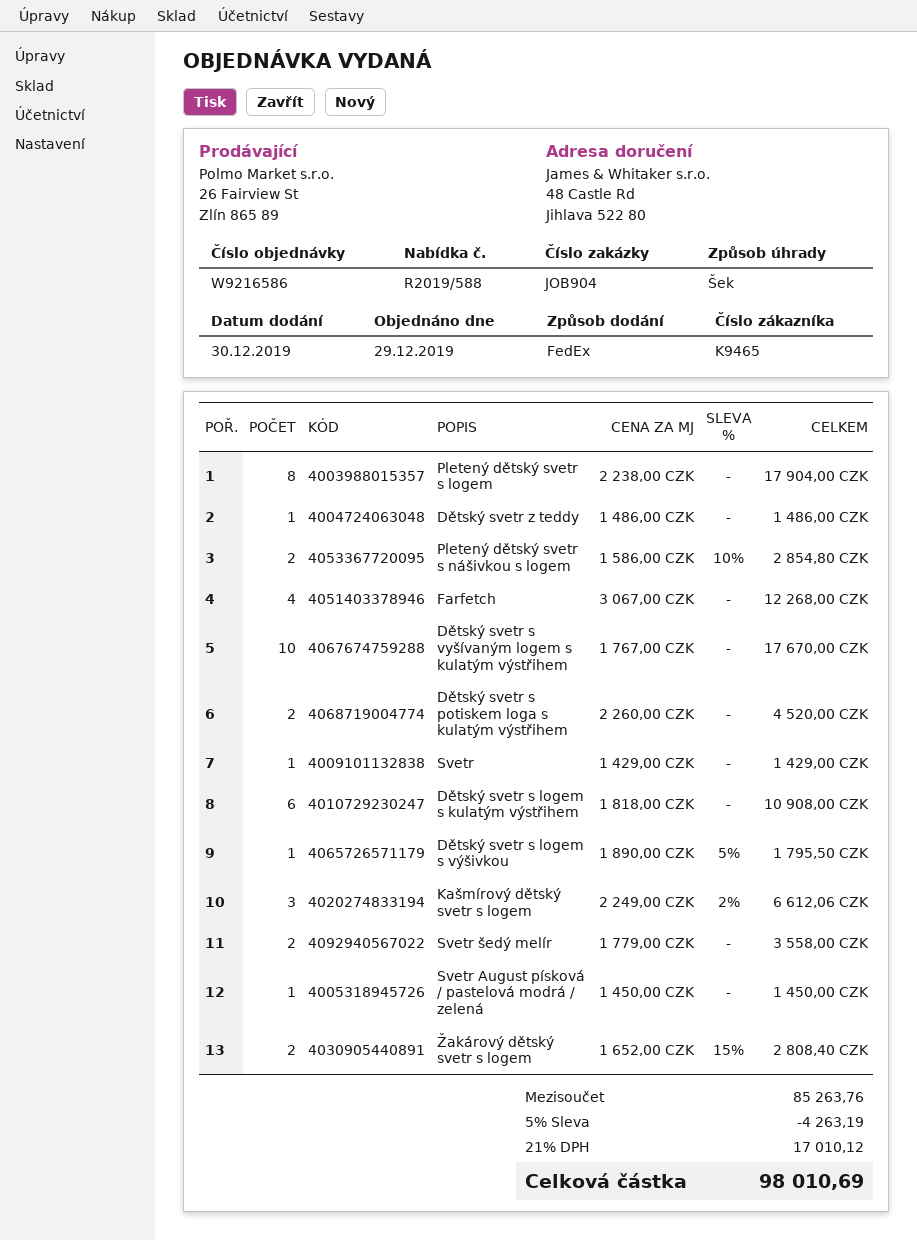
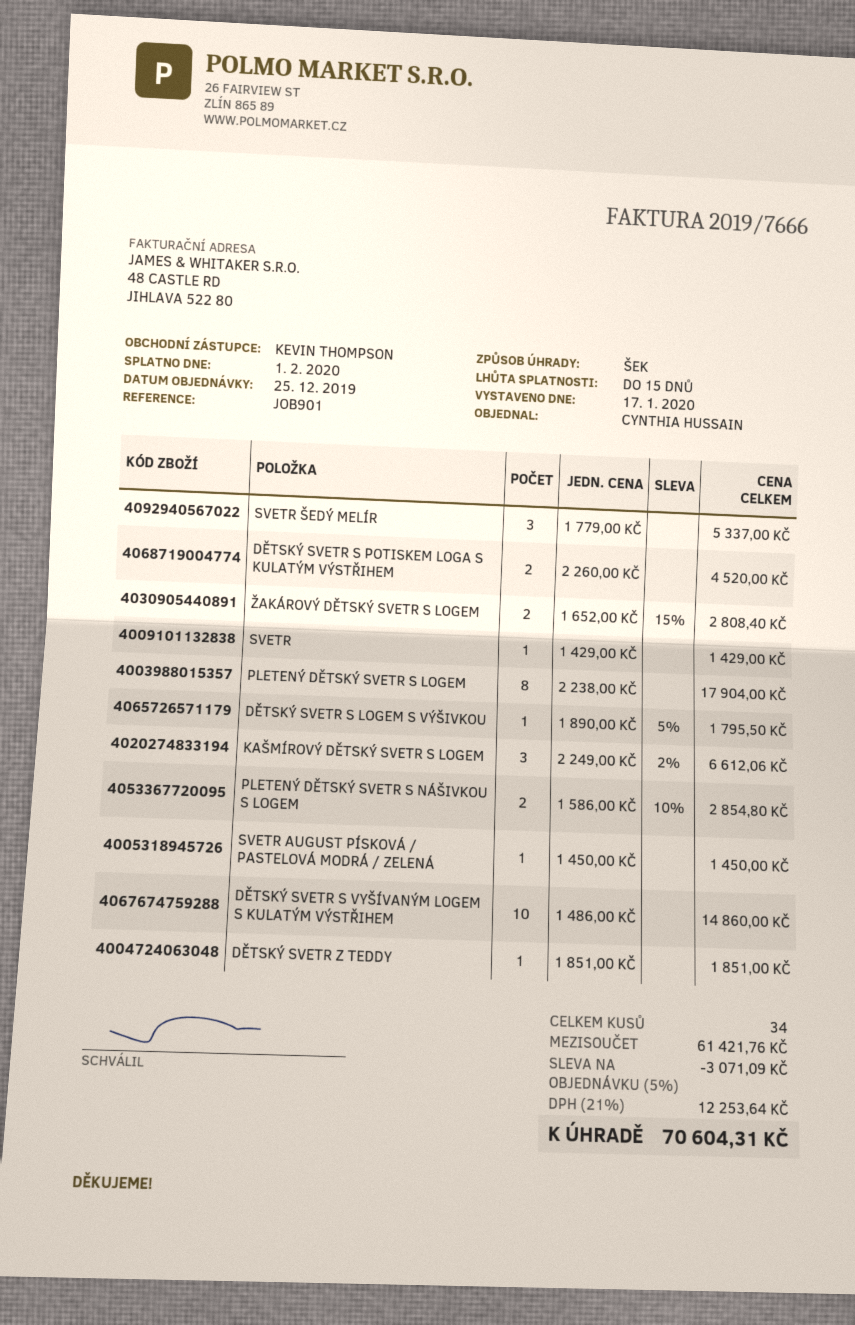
order date: 2019-12-29 -> 2019-12-25
reference: JOB904 -> JOB901
Dětský svetr z teddy: 1 x 1486.00 = 1486.00 -> 1 x 1851.00 = 1851.00
Farfetch: 4 x 3067.00 = 12268.00 -> none
Dětský svetr s vyšívaným logem s kulatým výstřihem: 10 x 1767.00 = 17670.00 -> 10 x 1486.00 = 14860.00
Dětský svetr s logem s kulatým výstřihem: 6 x 1818.00 = 10908.00 -> none
Svetr šedý melír: 2 x 1779.00 = 3558.00 -> 3 x 1779.00 = 5337.00
subtotal: 85263.76 -> 61421.76
discount: 5% = 4263.19 -> 5% = 3071.09
tax: 21% = 17010.12 -> 21% = 12253.64
total: 98010.69 -> 70604.31

